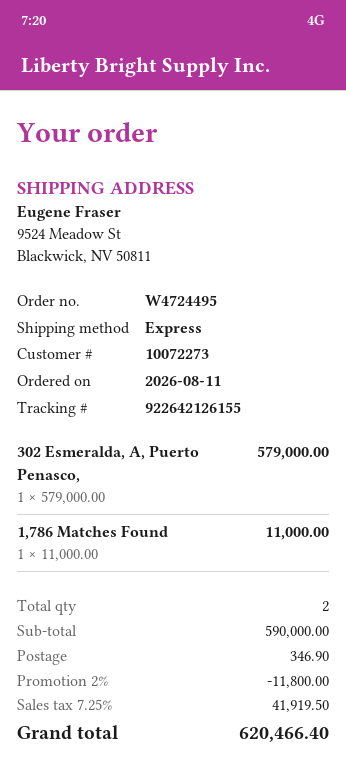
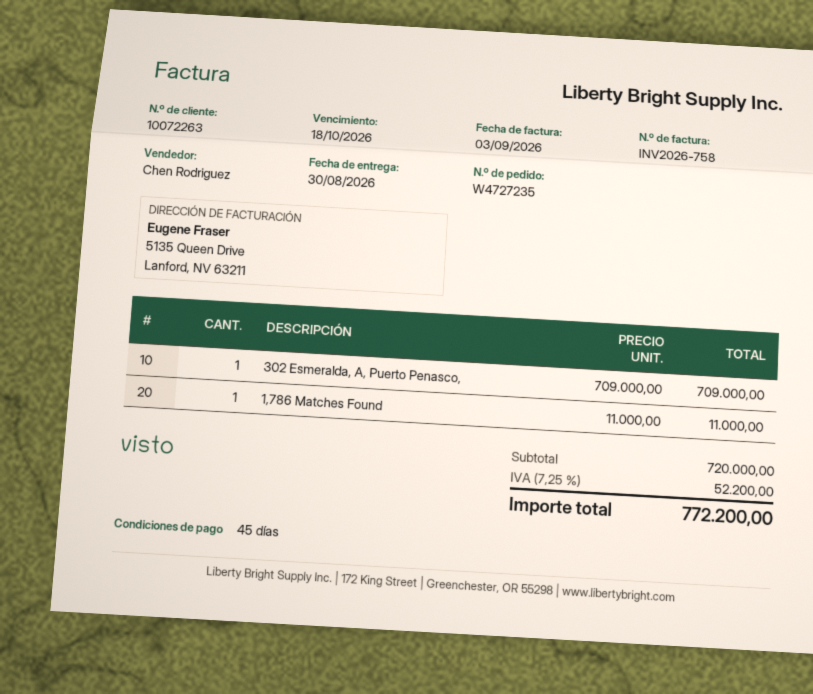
order number: W4724495 -> W4727235
customer number: 10072273 -> 10072263
302 Esmeralda, A, Puerto Penasco,: 1 x 579000.00 = 579000.00 -> 1 x 709000.00 = 709000.00
subtotal: 590000.00 -> 720000.00
discount: 2% = 11800.00 -> none
shipping: 346.90 -> none
tax: 7.25% = 41919.50 -> 7.25% = 52200.00
total: 620466.40 -> 772200.00

